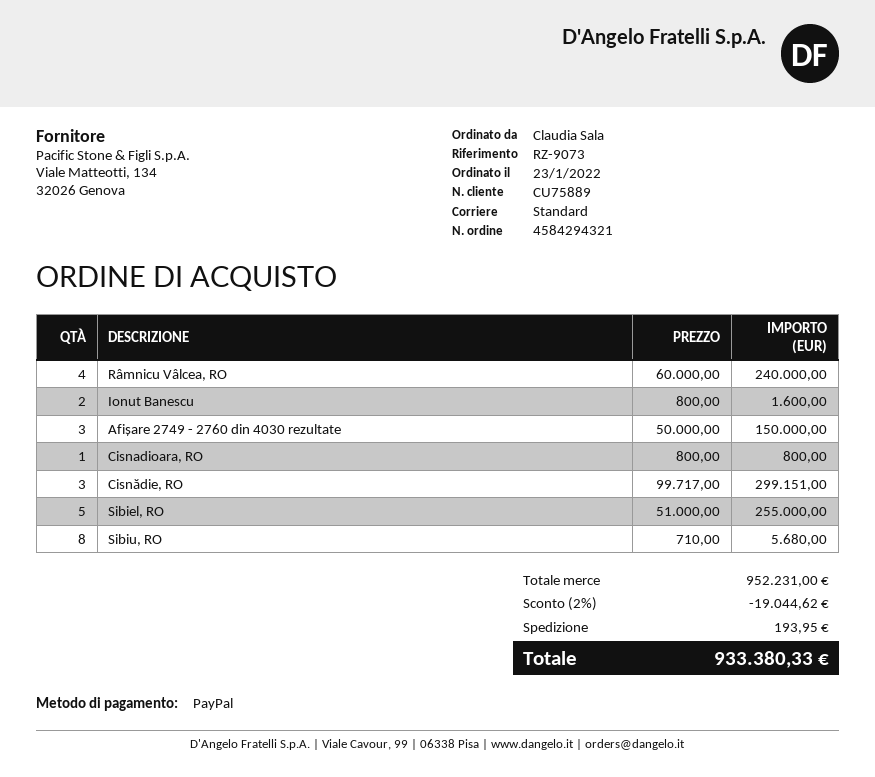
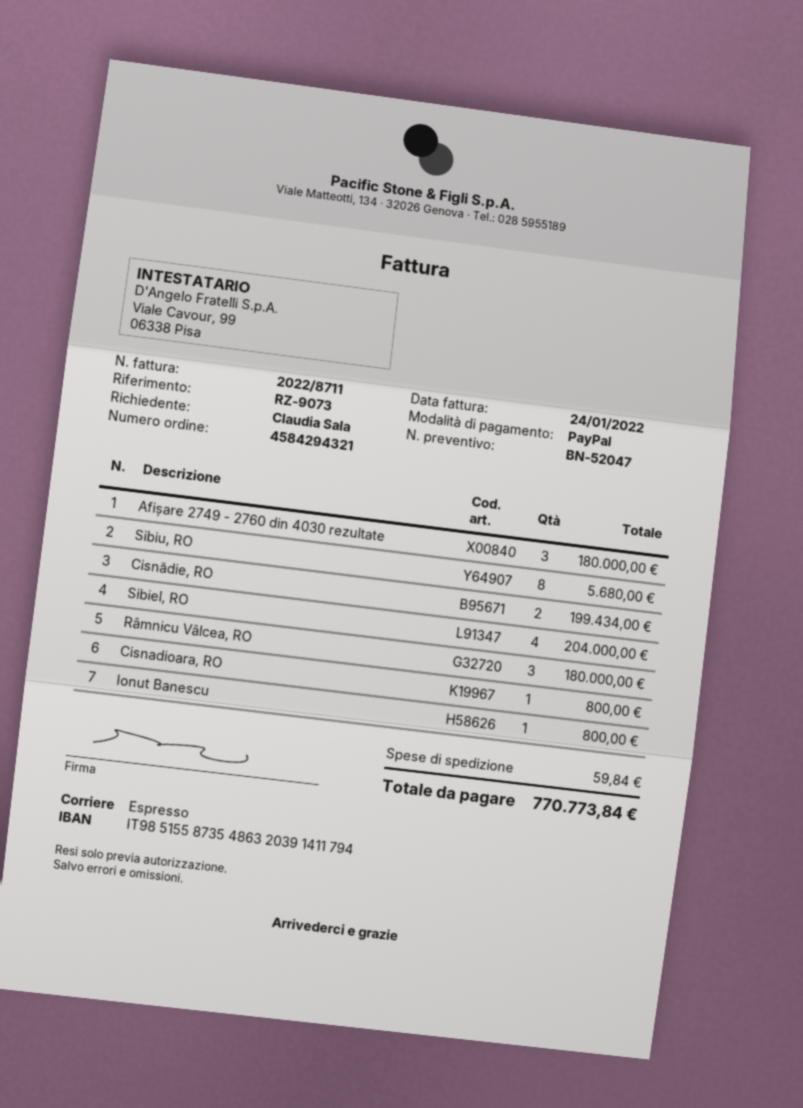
shipping method: standard -> express
Râmnicu Vâlcea, RO: 4 for 240000.00 -> 3 for 180000.00
Ionut Banescu: 2 for 1600.00 -> 1 for 800.00
Afișare 2749 - 2760 din 4030 rezultate: 3 for 150000.00 -> 3 for 180000.00
Cisnădie, RO: 3 for 299151.00 -> 2 for 199434.00
Sibiel, RO: 5 for 255000.00 -> 4 for 204000.00
discount: 2% = 19044.62 -> none
shipping: 193.95 -> 59.84
total: 933380.33 -> 770773.84

